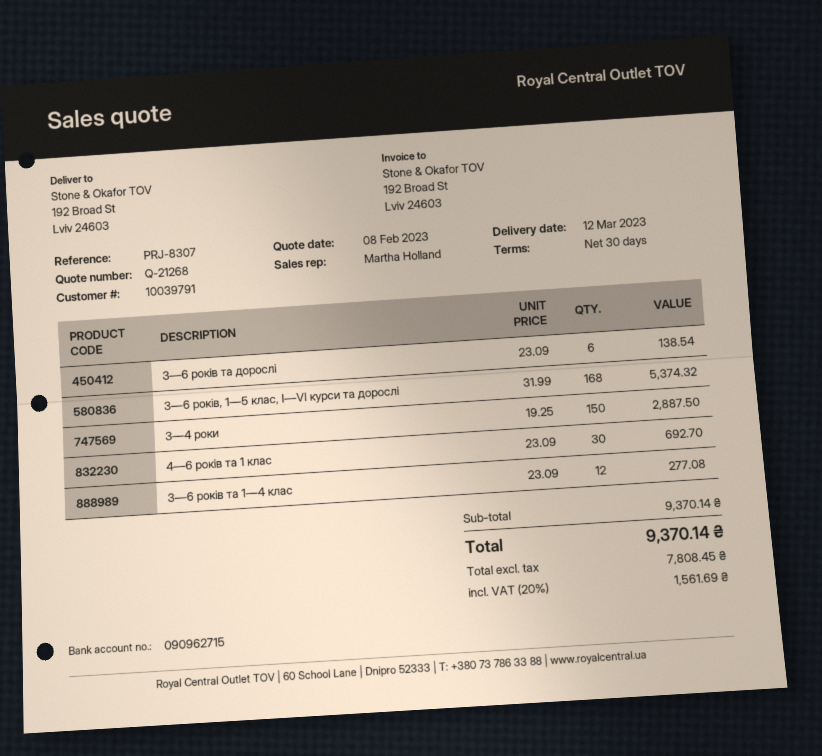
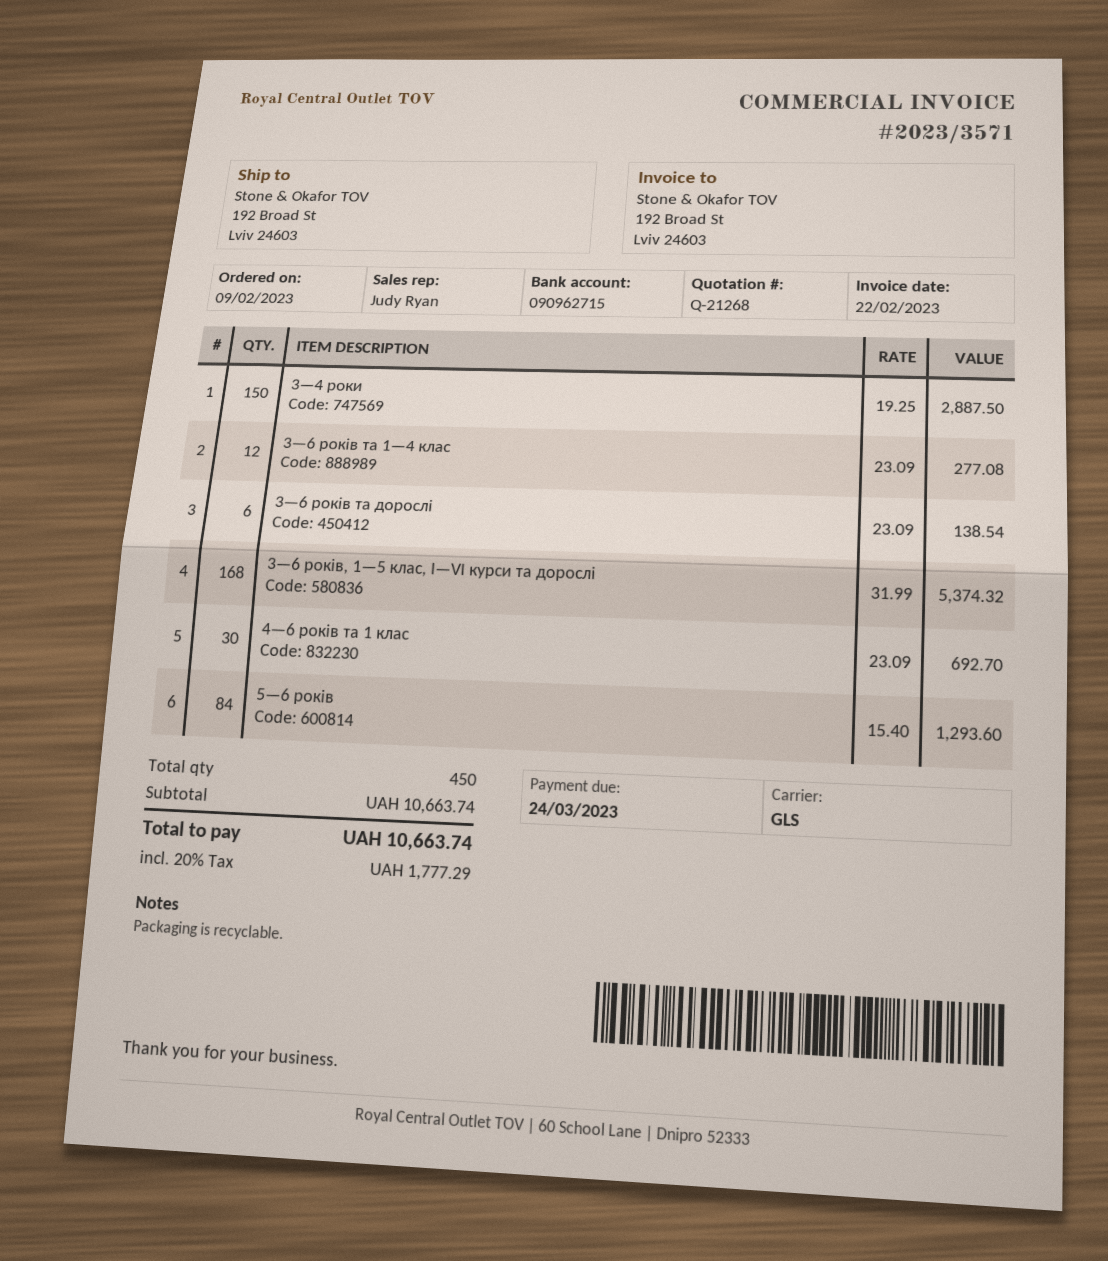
sales rep: Martha Holland -> Judy Ryan
5—6 років: none -> 84 x 15.40 = 1293.60
subtotal: 9370.14 -> 10663.74
tax: 20% = 1561.69 -> 20% = 1777.29
total: 9370.14 -> 10663.74

